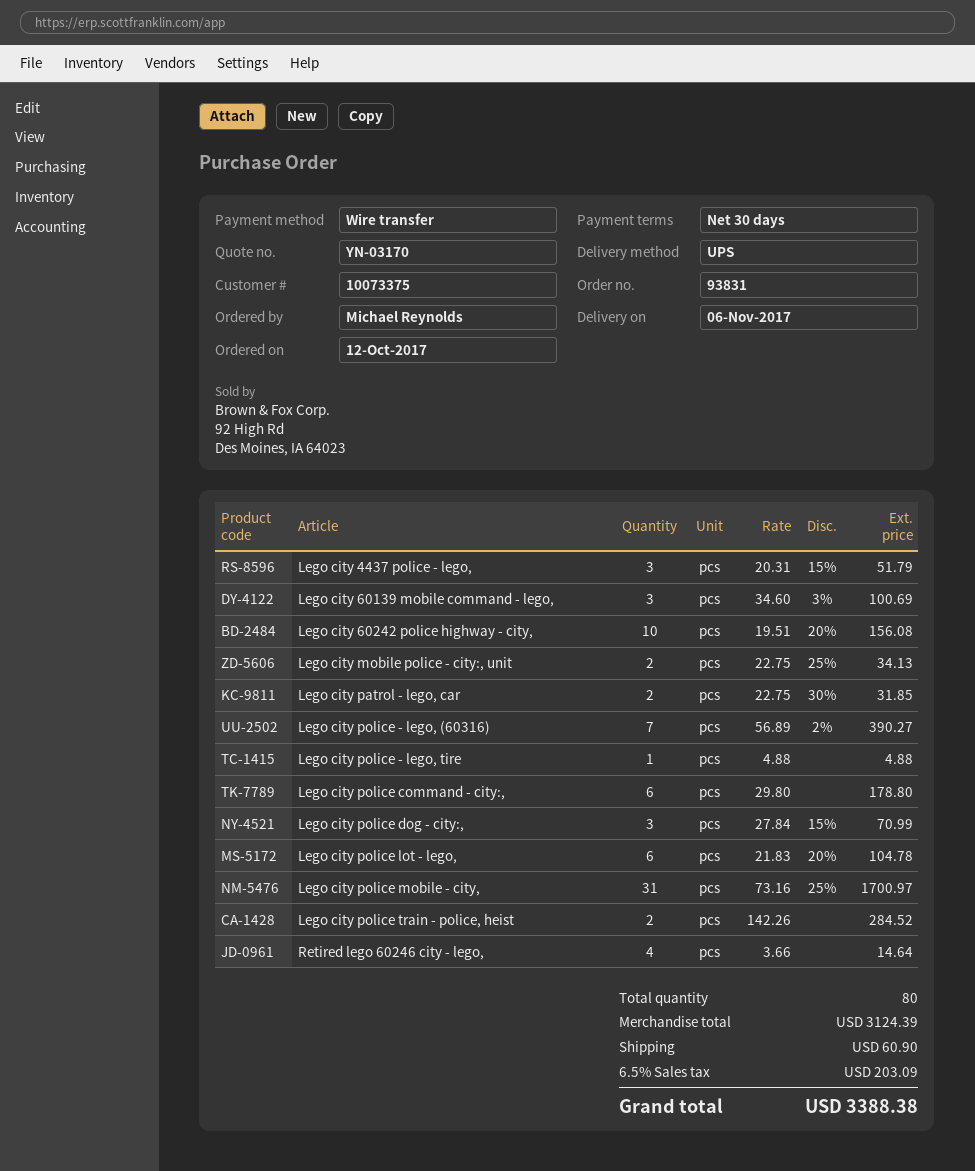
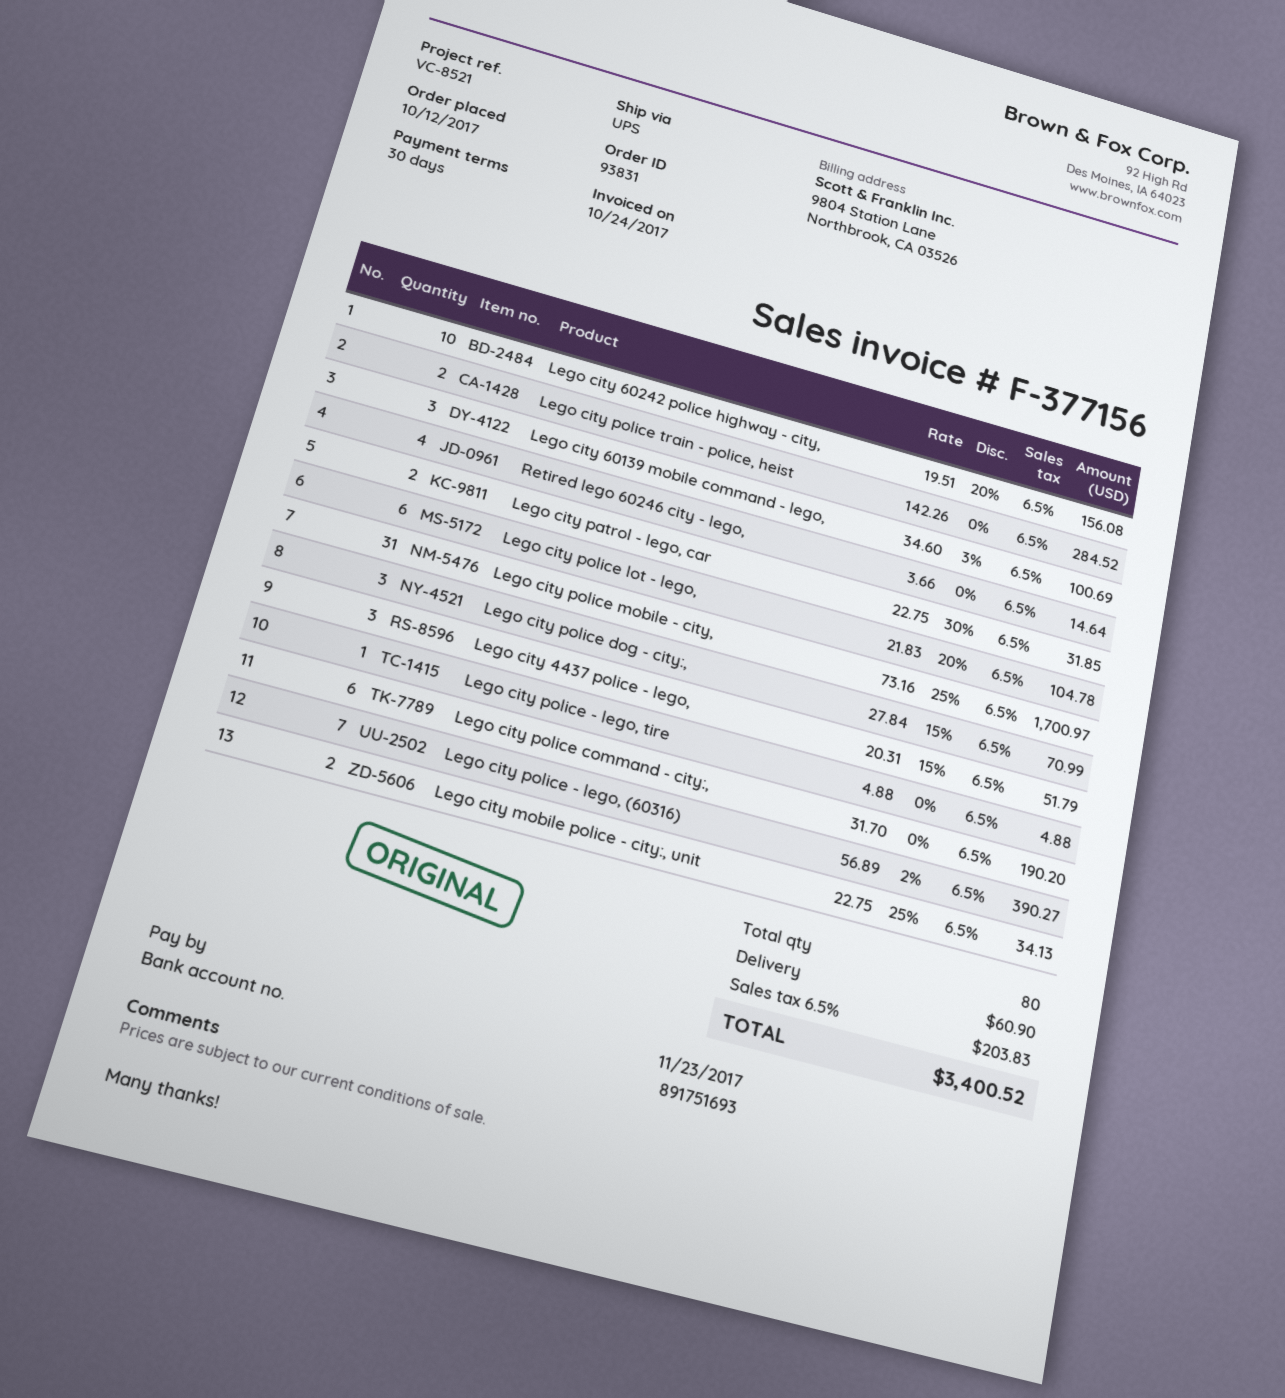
Lego city police command - city:,: 6 x 29.80 = 178.80 -> 6 x 31.70 = 190.20
tax: 6.5% = 203.09 -> 6.5% = 203.83
total: 3388.38 -> 3400.52

